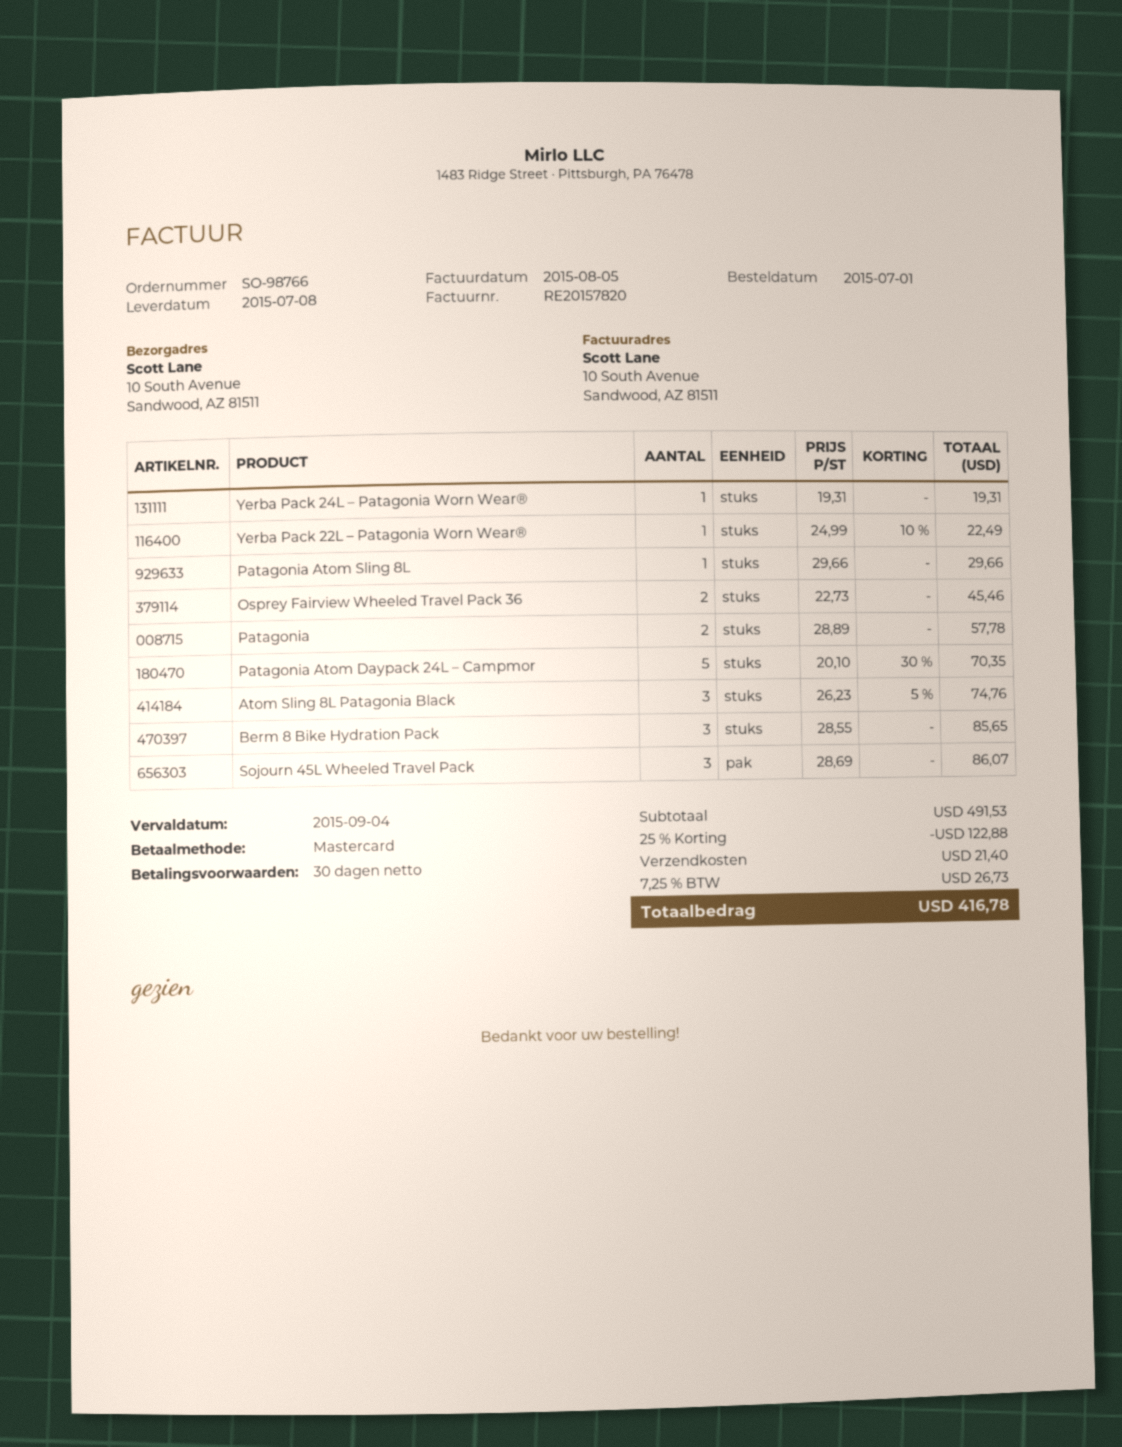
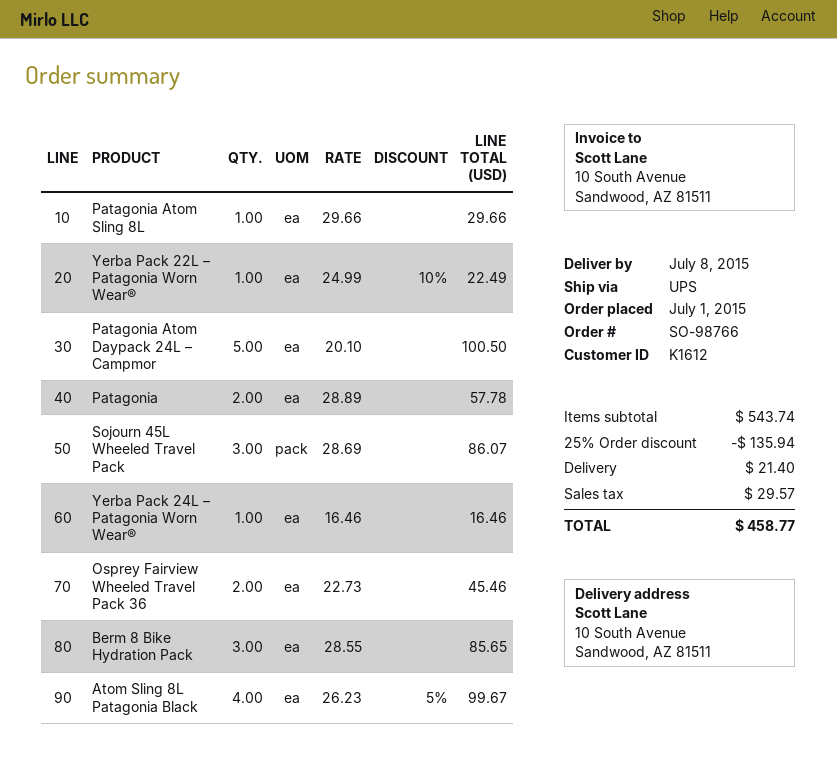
Yerba Pack 24L – Patagonia Worn Wear®: 1 x 19.31 = 19.31 -> 1 x 16.46 = 16.46
Patagonia Atom Daypack 24L – Campmor: 5 x 20.10 - 30% = 70.35 -> 5 x 20.10 = 100.50
Atom Sling 8L Patagonia Black: 3 x 26.23 - 5% = 74.76 -> 4 x 26.23 - 5% = 99.67
subtotal: 491.53 -> 543.74
discount: 25% = 122.88 -> 25% = 135.94
tax: 26.73 -> 29.57
total: 416.78 -> 458.77

